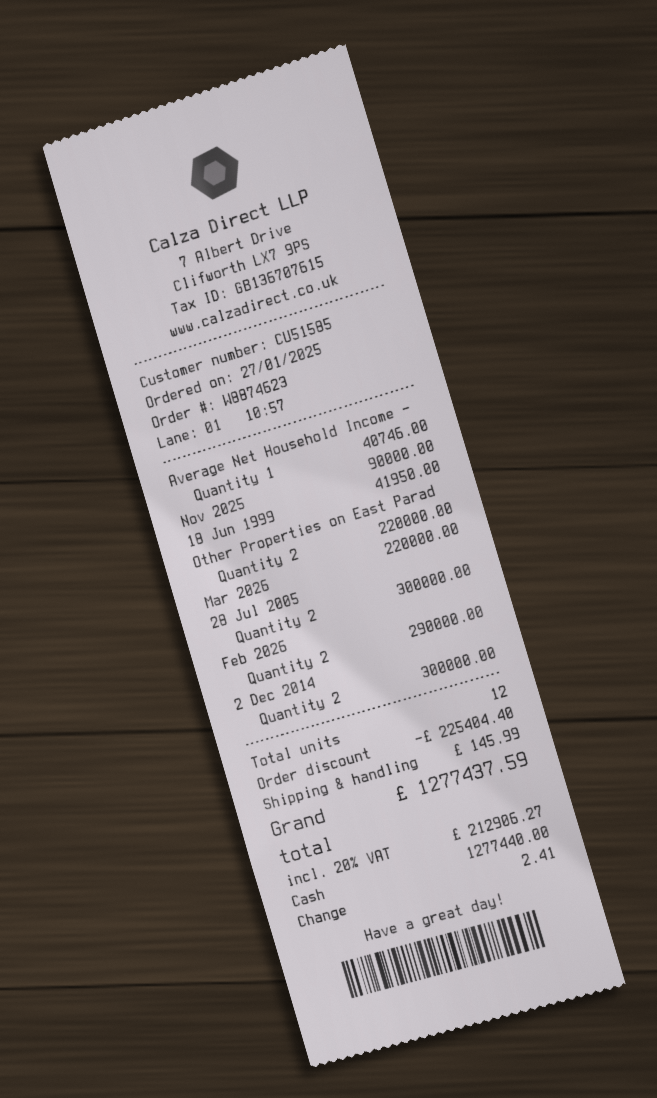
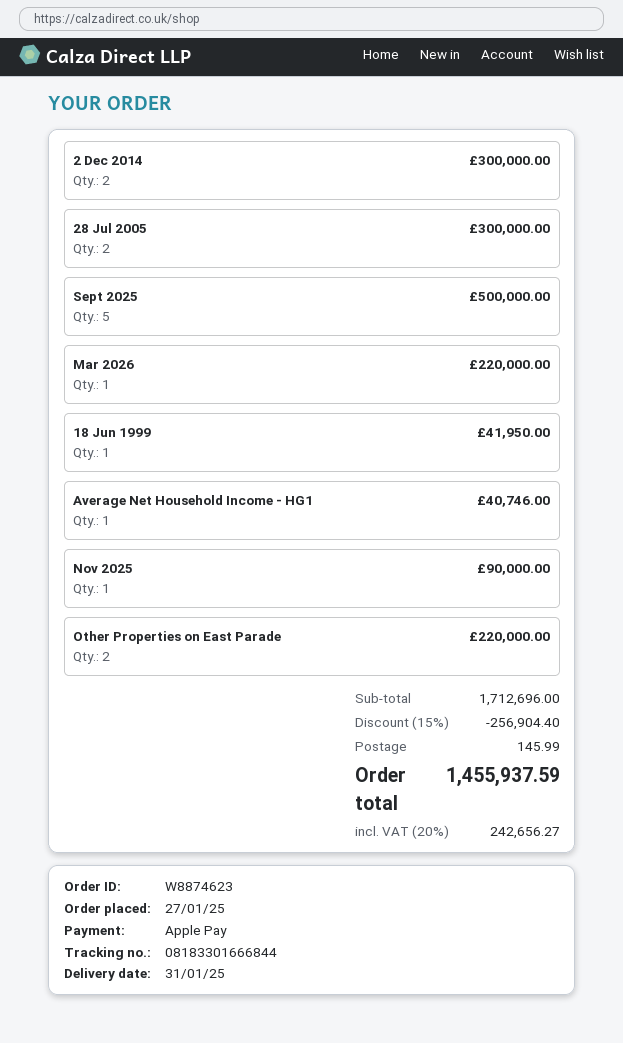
payment method: cash -> Apple Pay
Feb 2026: 2 for 290000.00 -> none
Sept 2025: none -> 5 for 500000.00
discount: 225404.40 -> 256904.40
tax: 20% = 212906.27 -> 20% = 242656.27
total: 1277437.59 -> 1455937.59

